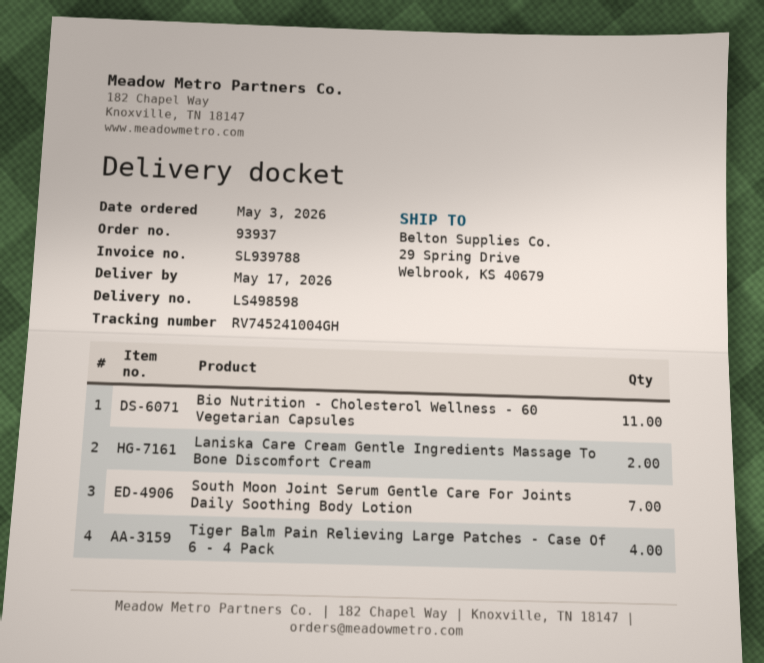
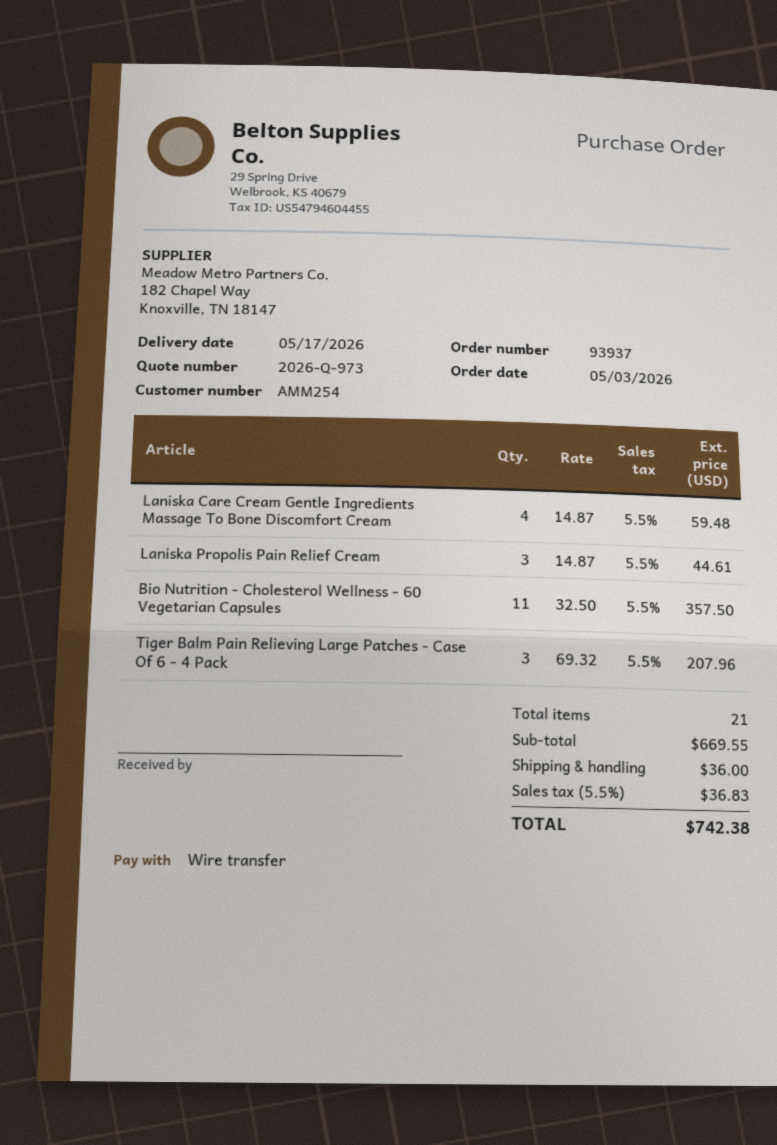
Laniska Care Cream Gentle Ingredients Massage To Bone Discomfort Cream: 2 -> 4
South Moon Joint Serum Gentle Care For Joints Daily Soothing Body Lotion: 7 -> none
Tiger Balm Pain Relieving Large Patches - Case Of 6 - 4 Pack: 4 -> 3
Laniska Propolis Pain Relief Cream: none -> 3

